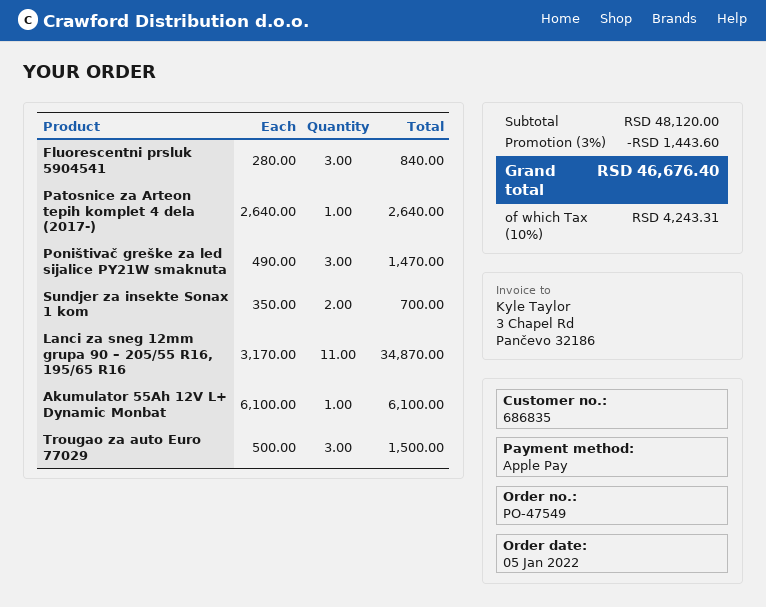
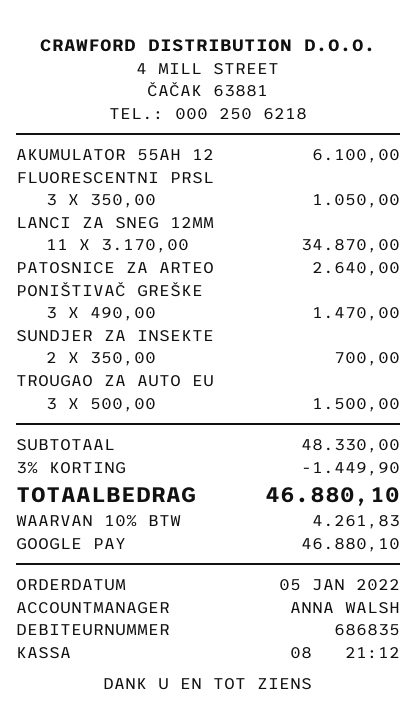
payment method: Apple Pay -> Google Pay
Fluorescentni prsluk 5904541: 3 x 280.00 = 840.00 -> 3 x 350.00 = 1050.00
subtotal: 48120.00 -> 48330.00
discount: 3% = 1443.60 -> 3% = 1449.90
tax: 10% = 4243.31 -> 10% = 4261.83
total: 46676.40 -> 46880.10

